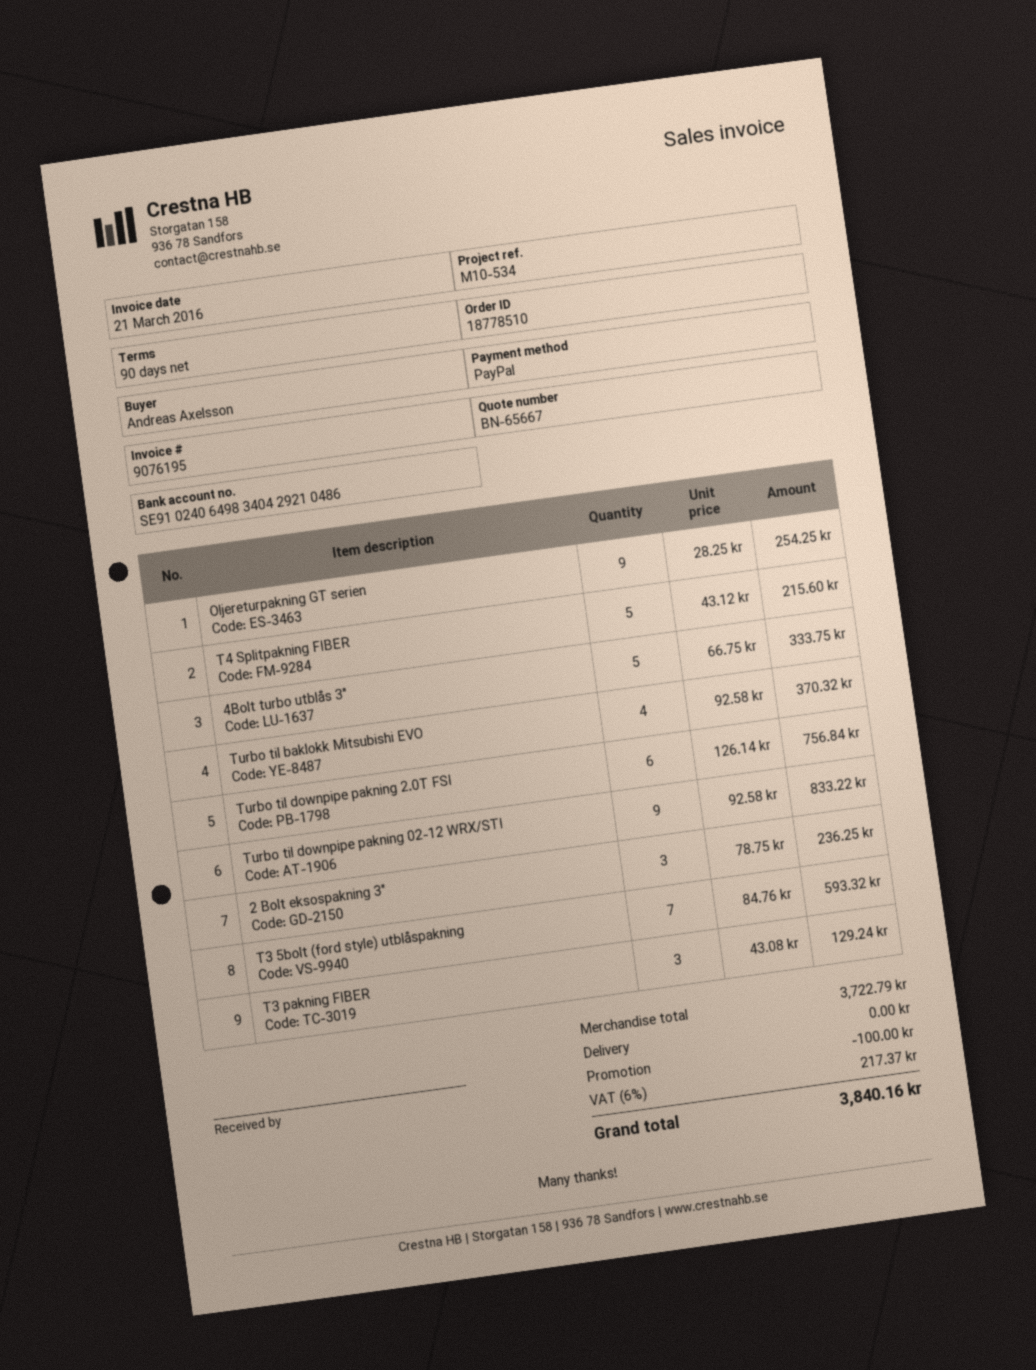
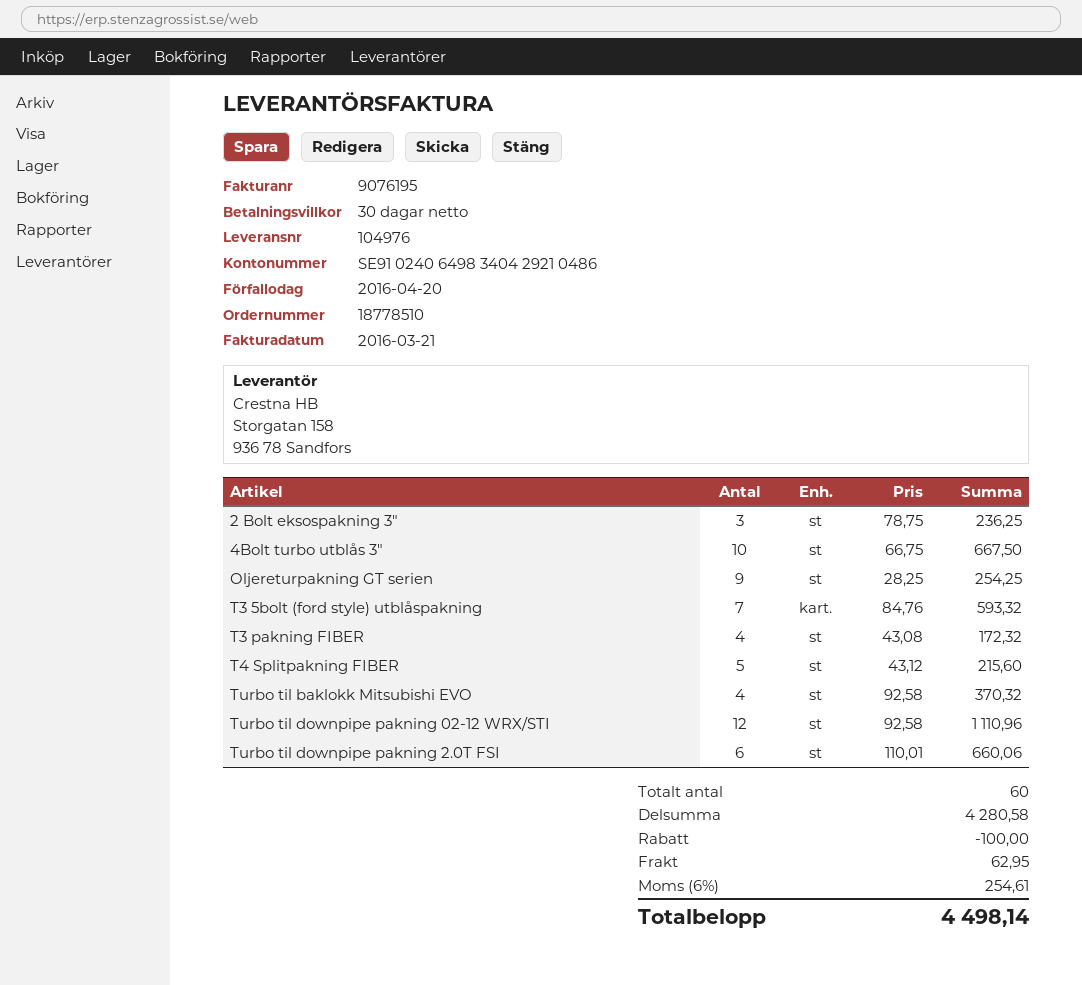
payment terms: 90 days -> 30 days
4Bolt turbo utblås 3": 5 x 66.75 = 333.75 -> 10 x 66.75 = 667.50
Turbo til downpipe pakning 2.0T FSI: 6 x 126.14 = 756.84 -> 6 x 110.01 = 660.06
Turbo til downpipe pakning 02-12 WRX/STI: 9 x 92.58 = 833.22 -> 12 x 92.58 = 1110.96
T3 pakning FIBER: 3 x 43.08 = 129.24 -> 4 x 43.08 = 172.32
subtotal: 3722.79 -> 4280.58
shipping: 0.00 -> 62.95
tax: 6% = 217.37 -> 6% = 254.61
total: 3840.16 -> 4498.14

